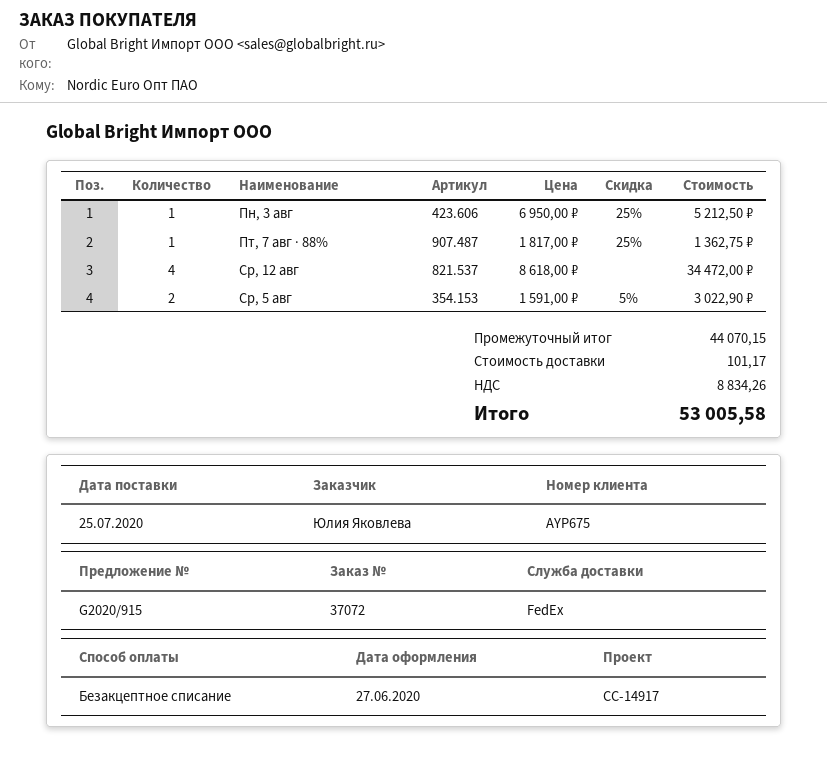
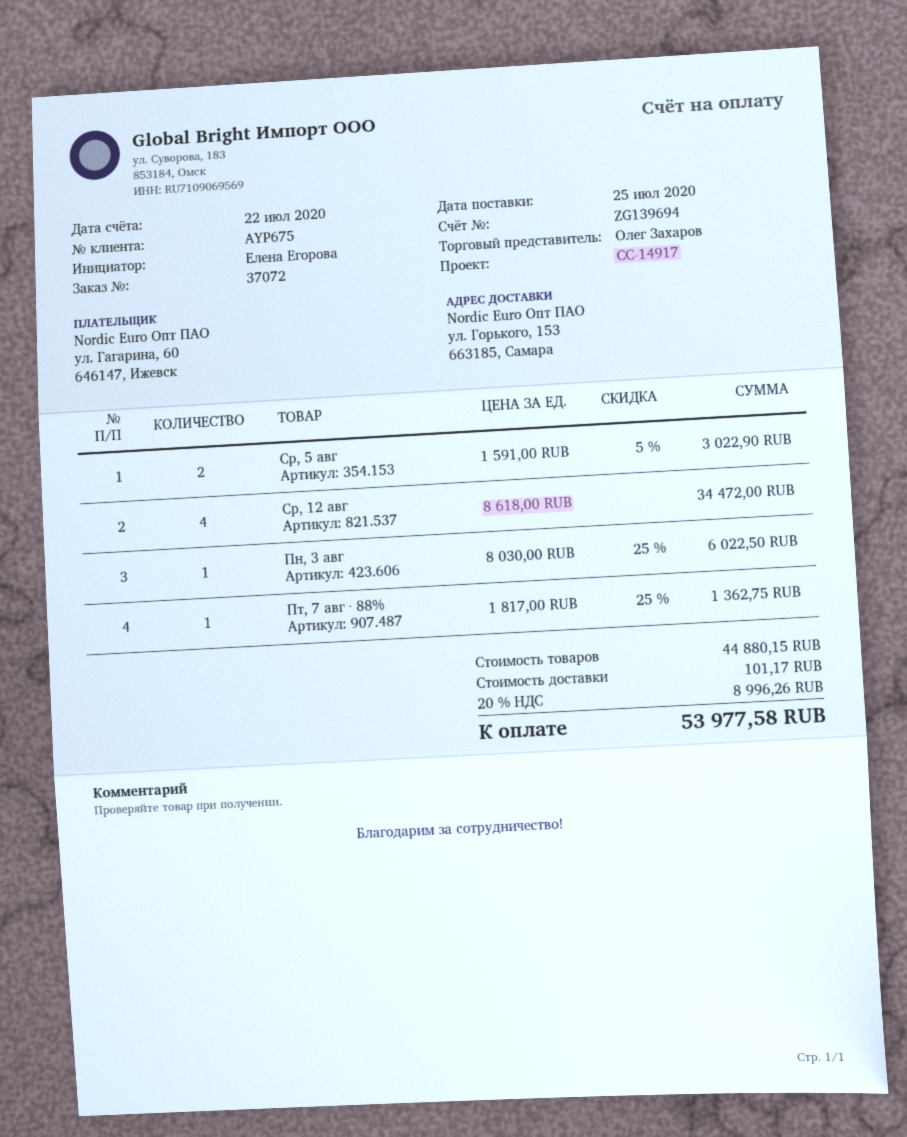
ordered by: Юлия Яковлева -> Елена Егорова
Пн, 3 авг: 1 x 6950.00 - 25% = 5212.50 -> 1 x 8030.00 - 25% = 6022.50
subtotal: 44070.15 -> 44880.15
tax: 8834.26 -> 8996.26
total: 53005.58 -> 53977.58

